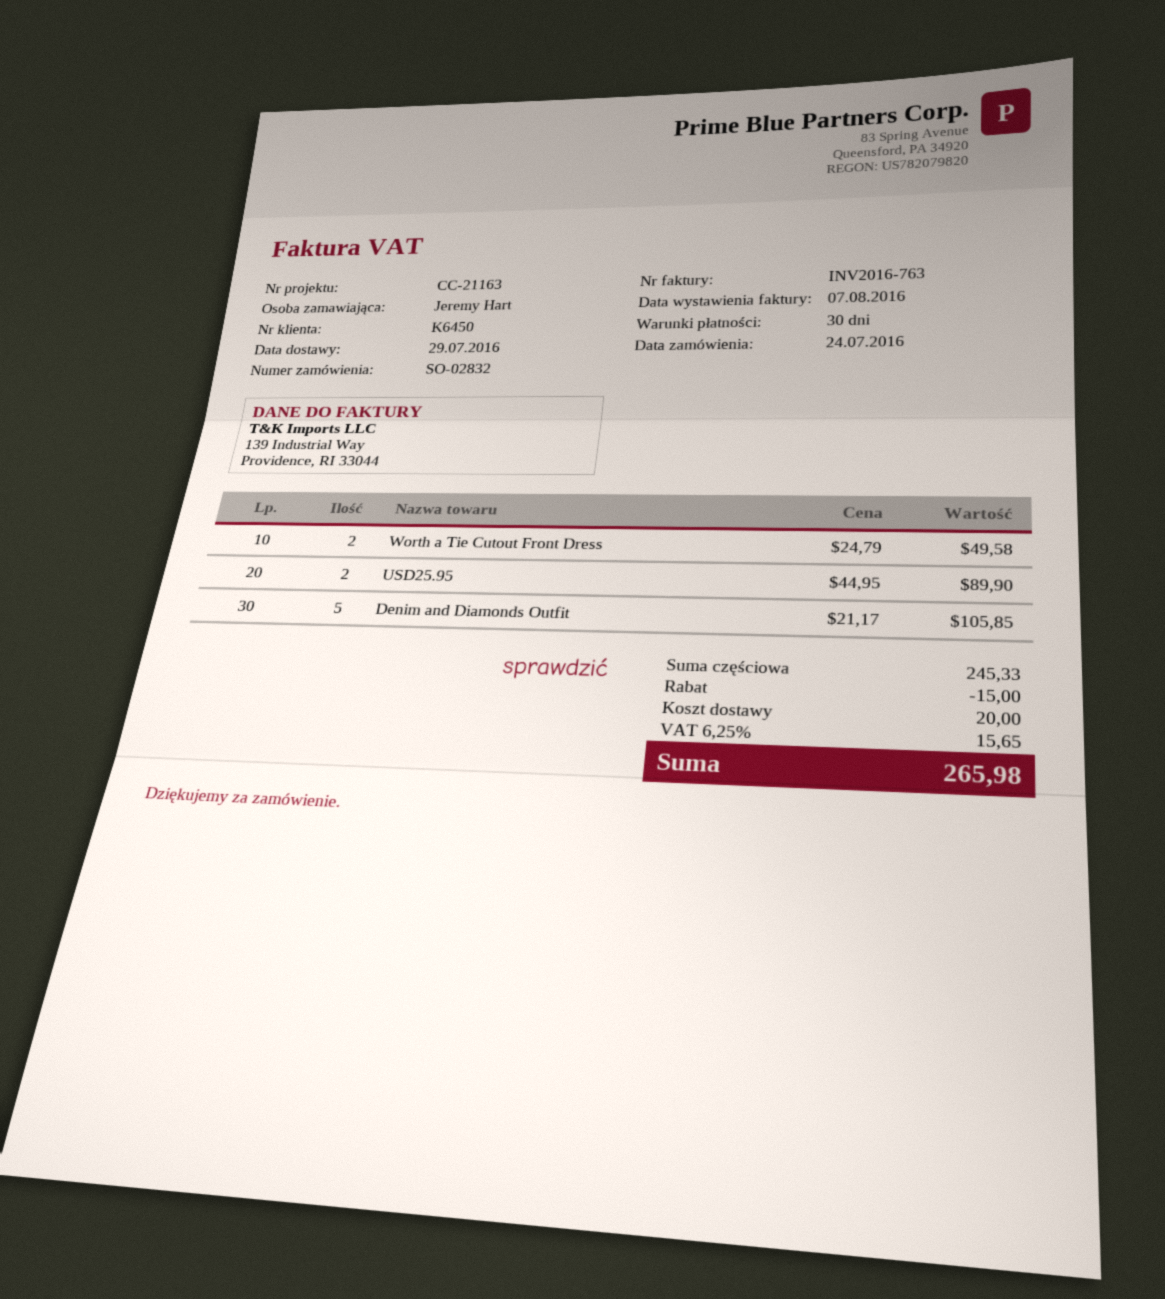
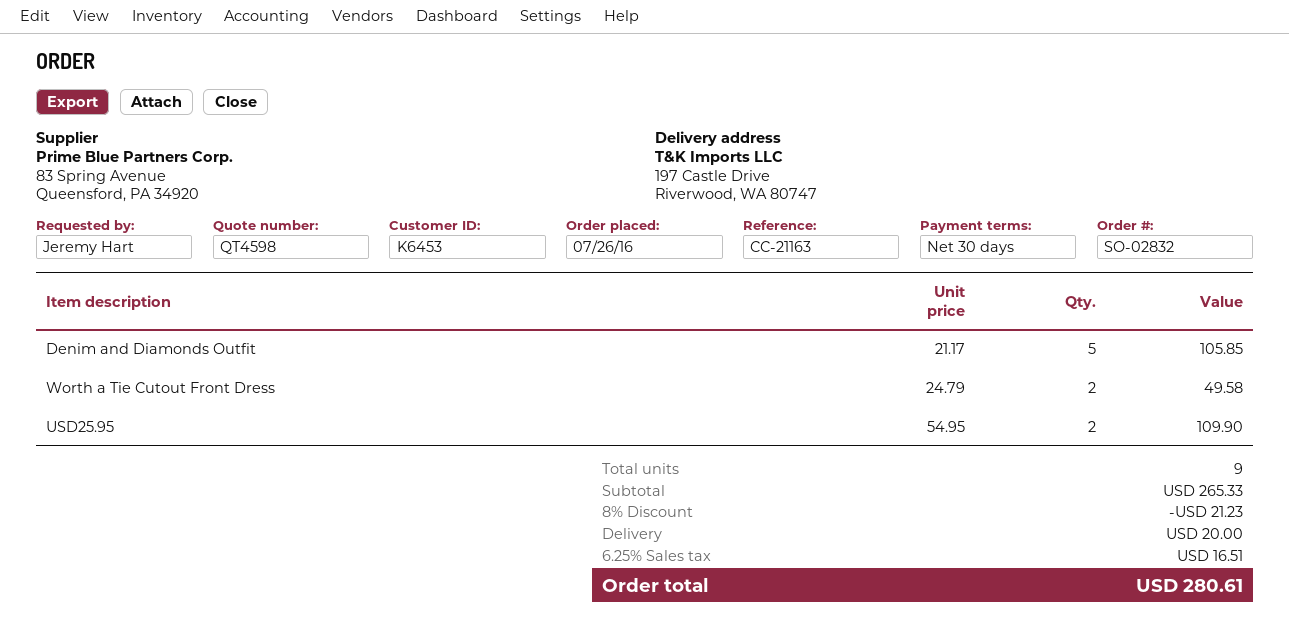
order date: 2016-07-24 -> 2016-07-26
customer number: K6450 -> K6453
USD25.95: 2 x 44.95 = 89.90 -> 2 x 54.95 = 109.90
subtotal: 245.33 -> 265.33
discount: 15.00 -> 21.23
tax: 6.25% = 15.65 -> 6.25% = 16.51
total: 265.98 -> 280.61

